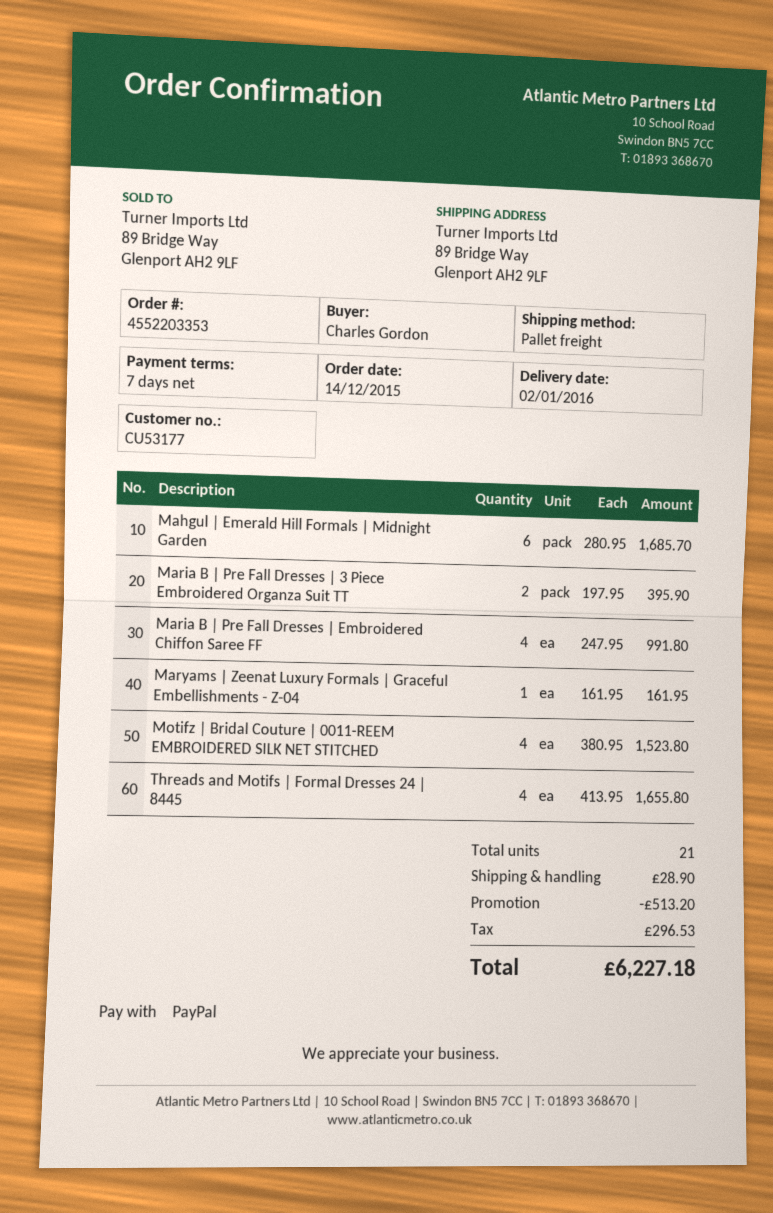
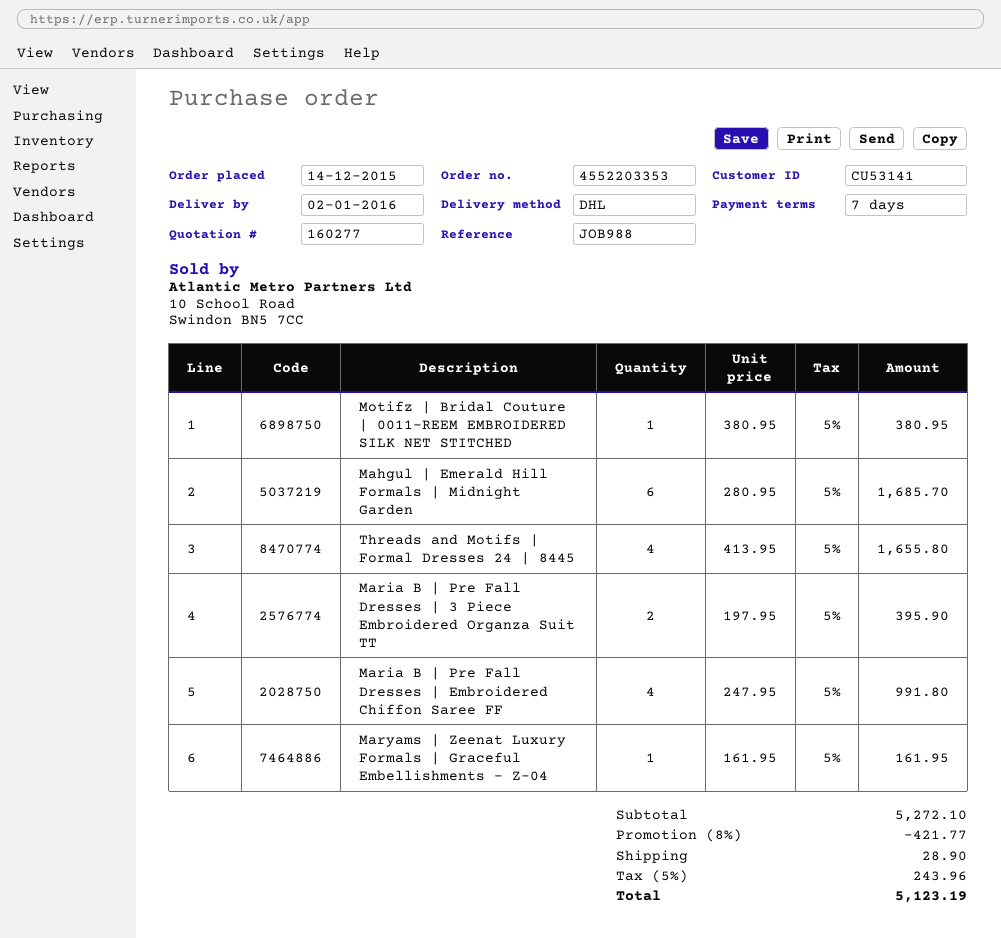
customer number: CU53177 -> CU53141
shipping method: pallet freight -> DHL
Motifz | Bridal Couture | 0011-REEM EMBROIDERED SILK NET STITCHED: 4 x 380.95 = 1523.80 -> 1 x 380.95 = 380.95
discount: 513.20 -> 421.77
tax: 296.53 -> 243.96
total: 6227.18 -> 5123.19

